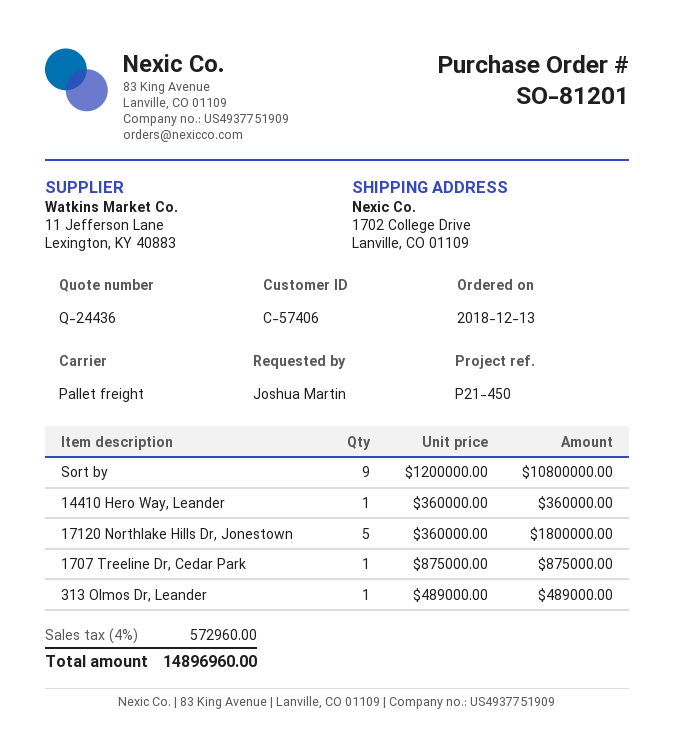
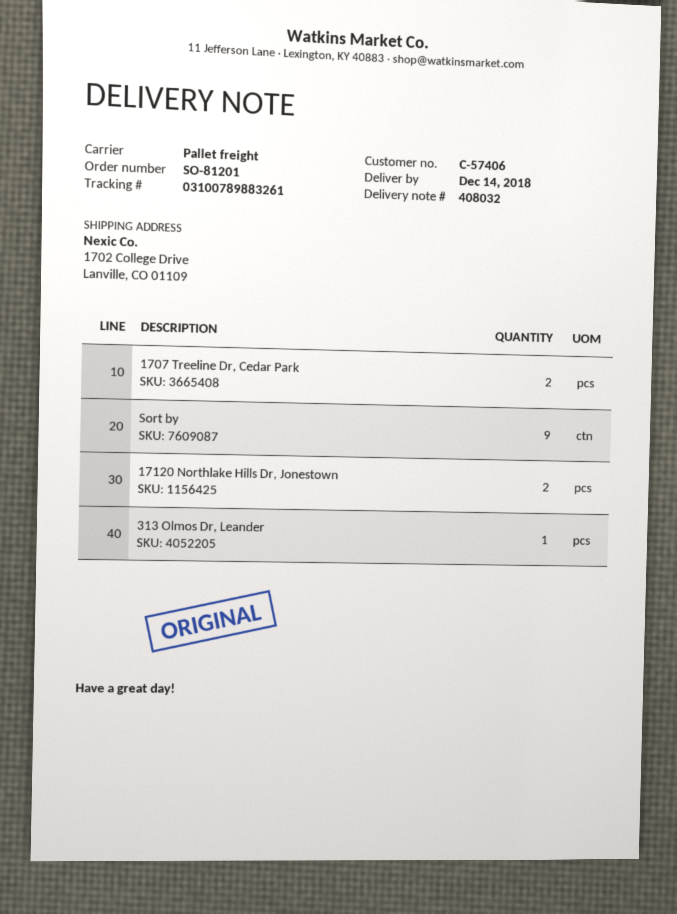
14410 Hero Way, Leander: 1 -> none
17120 Northlake Hills Dr, Jonestown: 5 -> 2
1707 Treeline Dr, Cedar Park: 1 -> 2

